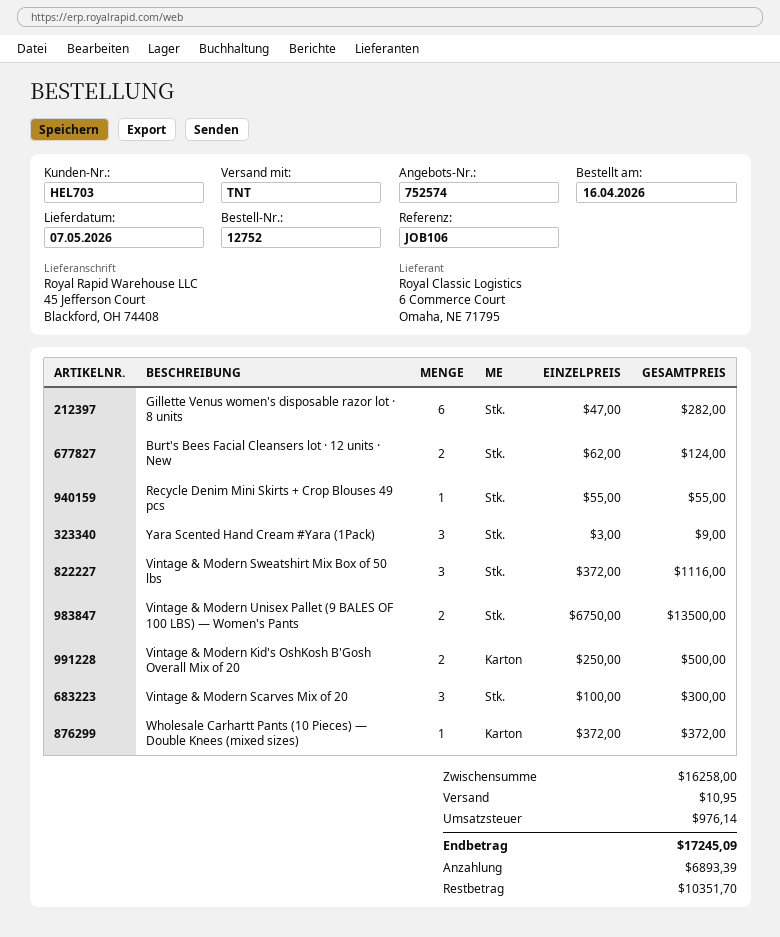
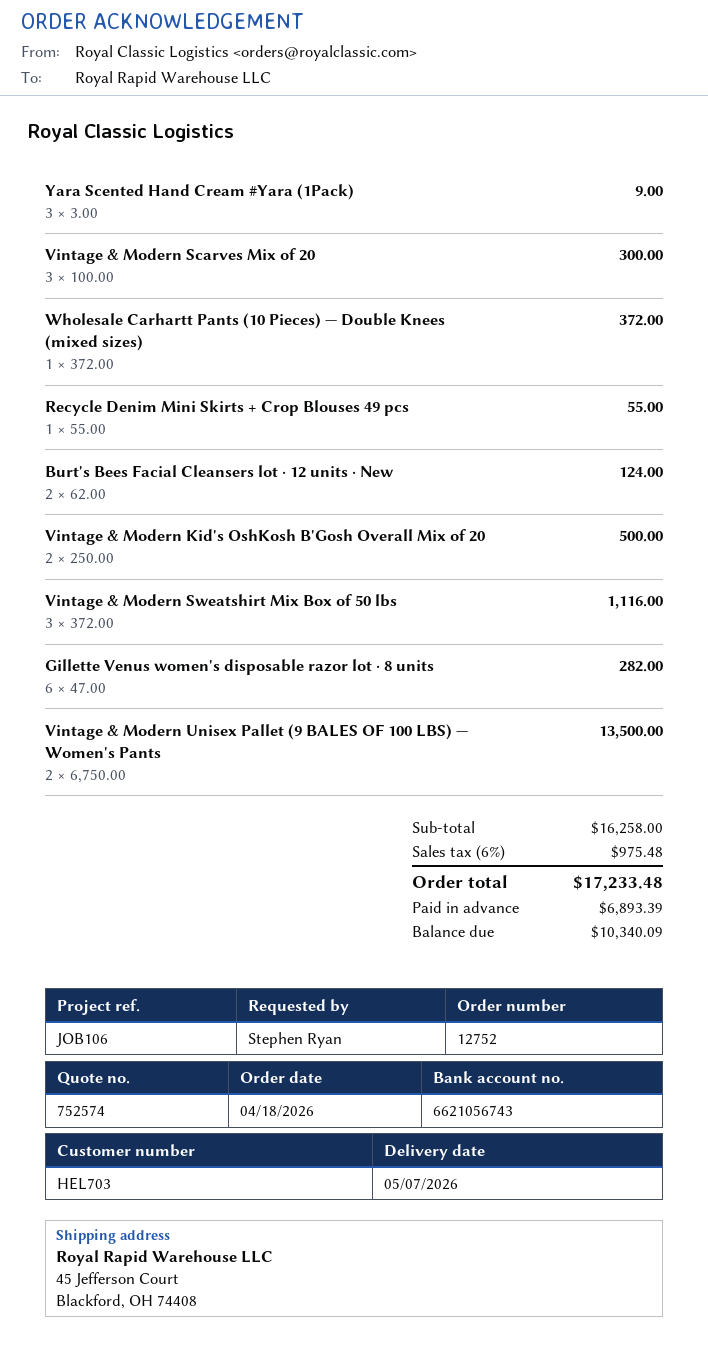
order date: 2026-04-16 -> 2026-04-18
shipping: 10.95 -> none
tax: 976.14 -> 975.48
total: 17245.09 -> 17233.48
balance: 10351.70 -> 10340.09

